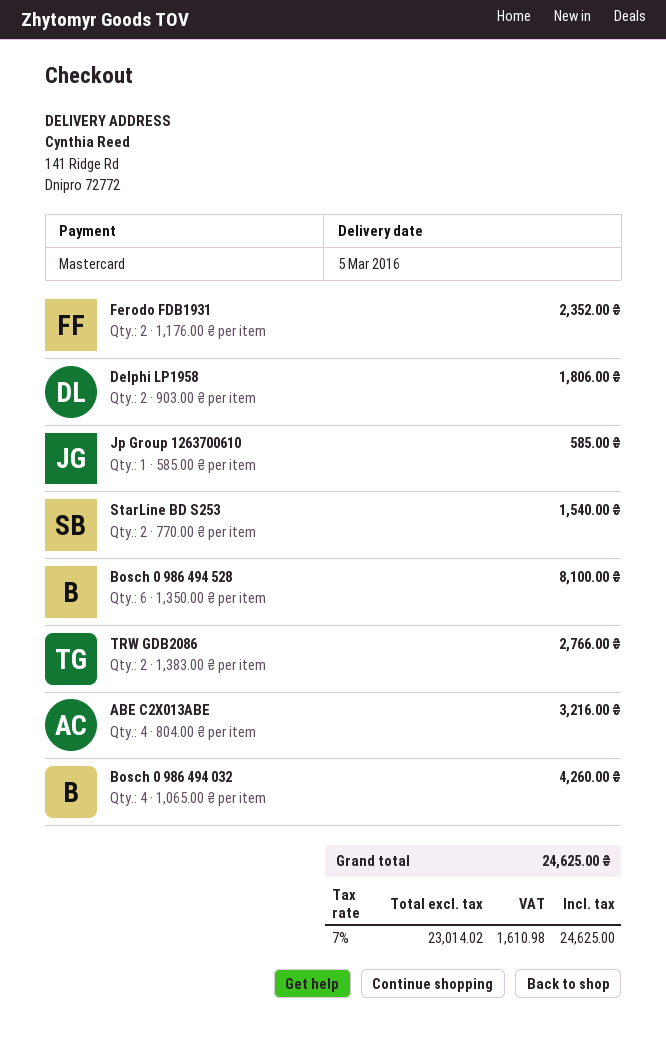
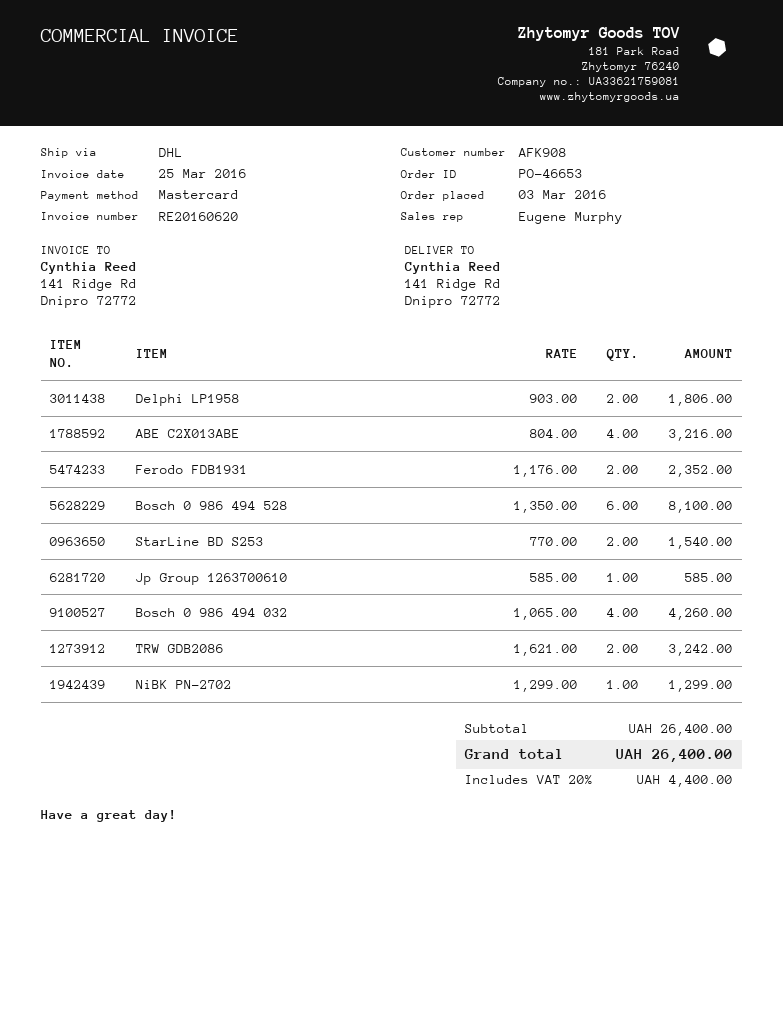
TRW GDB2086: 2 x 1383.00 = 2766.00 -> 2 x 1621.00 = 3242.00
NiBK PN-2702: none -> 1 x 1299.00 = 1299.00
tax: 7% = 1610.98 -> 20% = 4400.00
total: 24625.00 -> 26400.00

